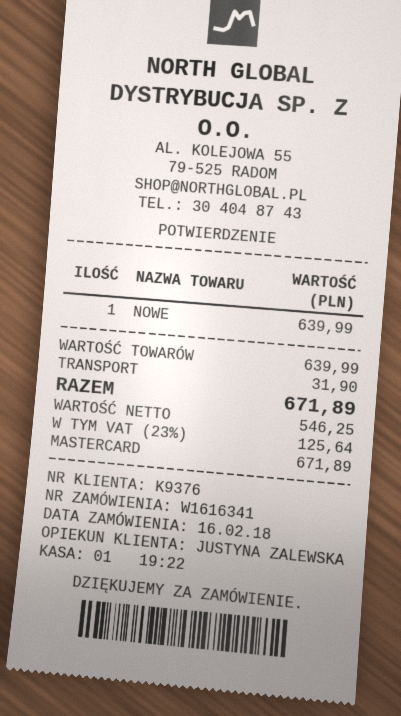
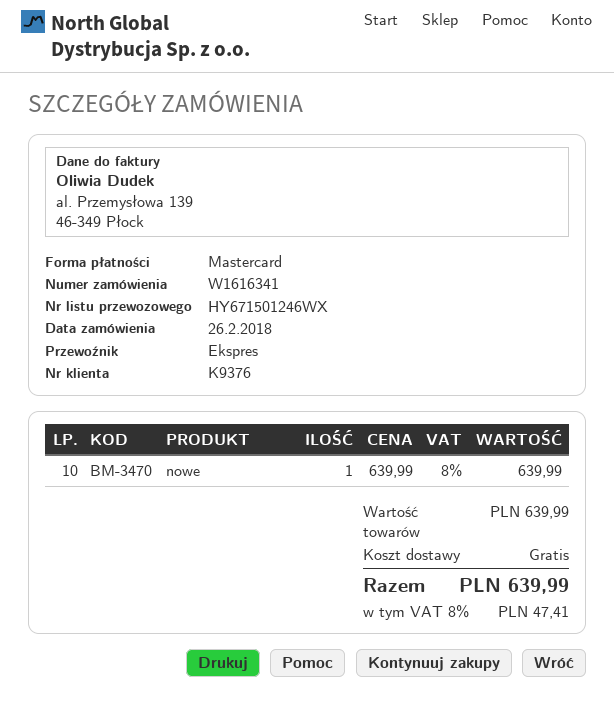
order date: 2018-02-16 -> 2018-02-26
shipping: 31.90 -> 0.00
tax: 23% = 125.64 -> 8% = 47.41
total: 671.89 -> 639.99

